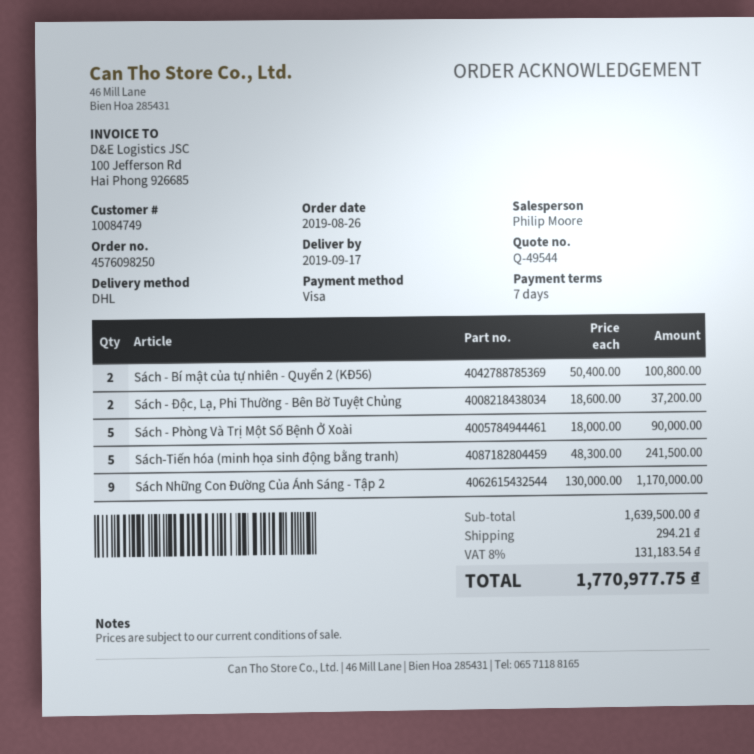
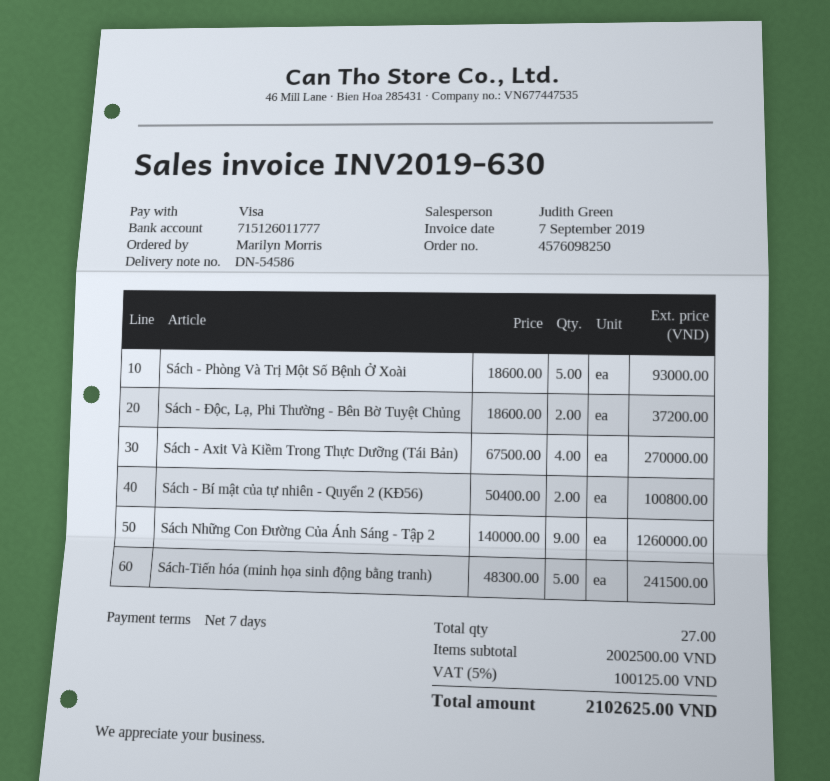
sales rep: Philip Moore -> Judith Green
Sách - Phòng Và Trị Một Số Bệnh Ở Xoài: 5 x 18000.00 = 90000.00 -> 5 x 18600.00 = 93000.00
Sách Những Con Đường Của Ánh Sáng - Tập 2: 9 x 130000.00 = 1170000.00 -> 9 x 140000.00 = 1260000.00
Sách - Axit Và Kiềm Trong Thực Dưỡng (Tái Bản): none -> 4 x 67500.00 = 270000.00
subtotal: 1639500.00 -> 2002500.00
shipping: 294.21 -> none
tax: 8% = 131183.54 -> 5% = 100125.00
total: 1770977.75 -> 2102625.00

